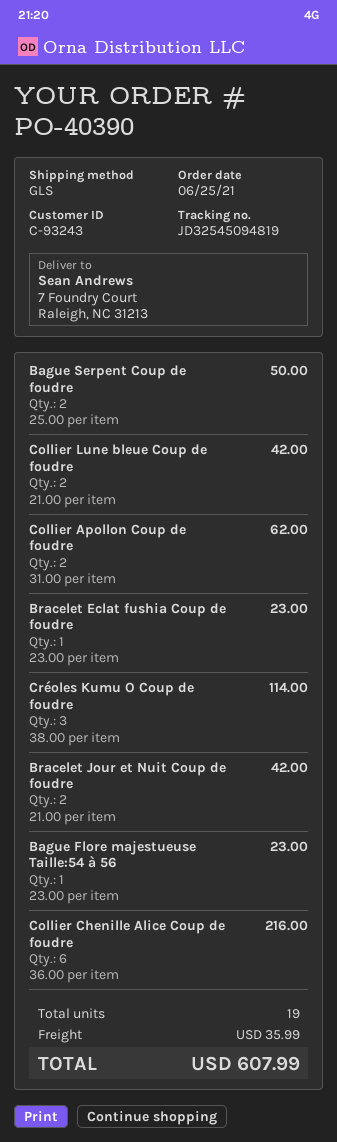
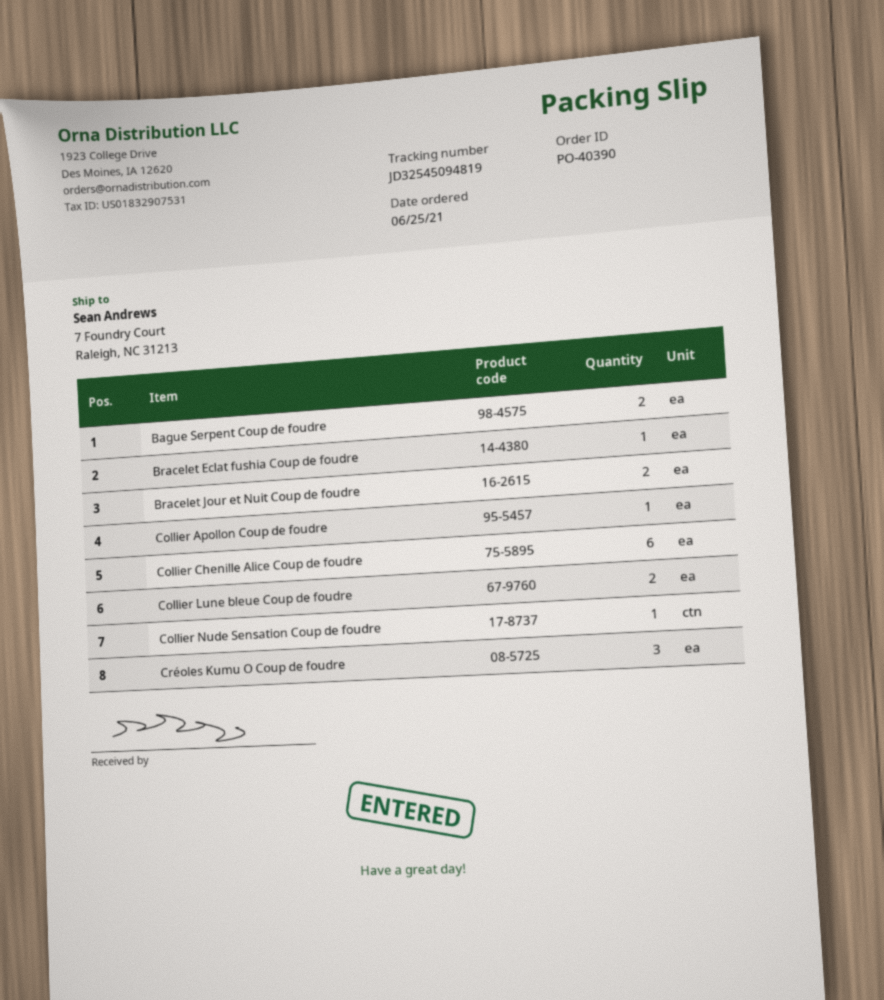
Collier Apollon Coup de foudre: 2 -> 1
Bague Flore majestueuse Taille:54 à 56: 1 -> none
Collier Nude Sensation Coup de foudre: none -> 1

